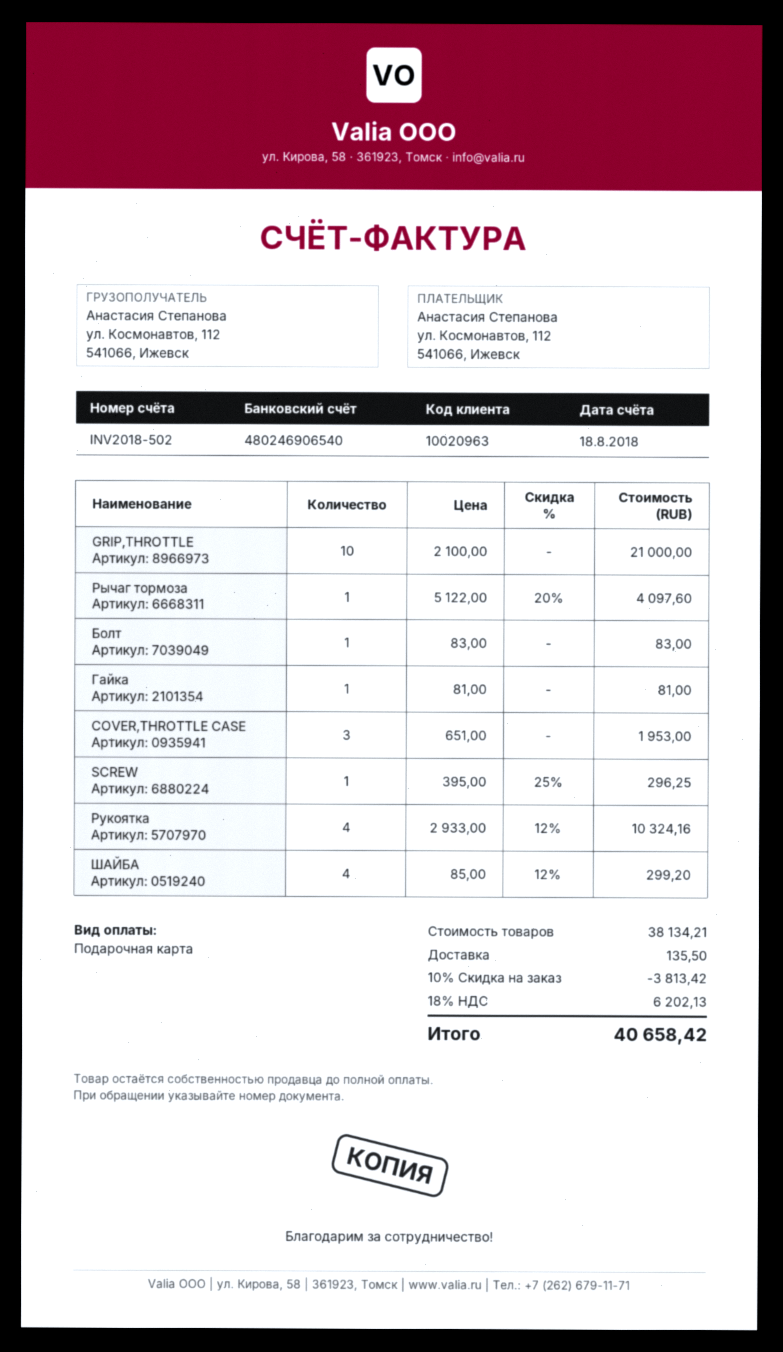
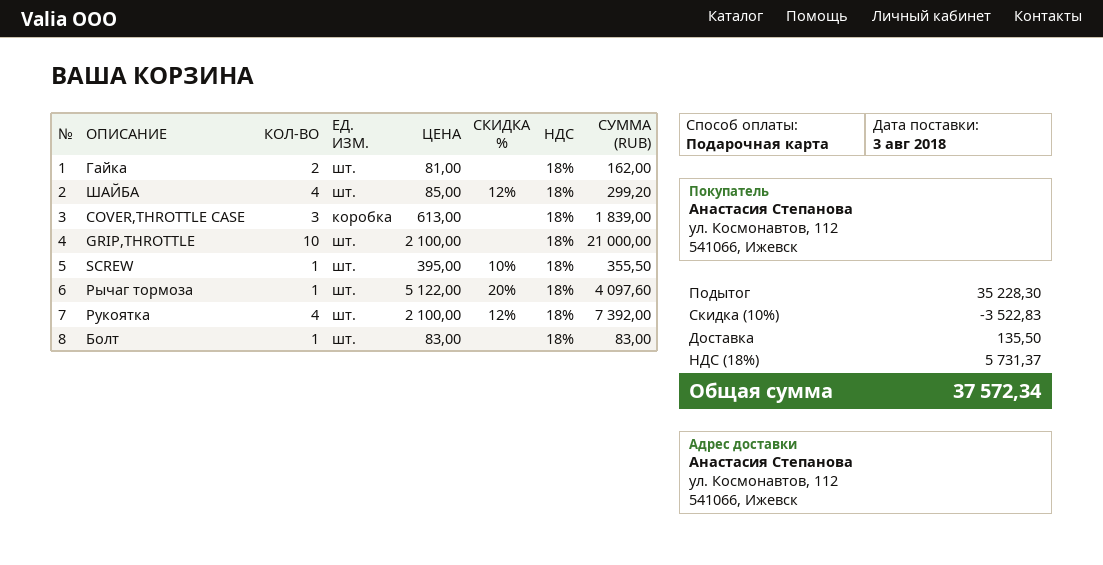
Гайка: 1 x 81.00 = 81.00 -> 2 x 81.00 = 162.00
COVER,THROTTLE CASE: 3 x 651.00 = 1953.00 -> 3 x 613.00 = 1839.00
SCREW: 1 x 395.00 - 25% = 296.25 -> 1 x 395.00 - 10% = 355.50
Рукоятка: 4 x 2933.00 - 12% = 10324.16 -> 4 x 2100.00 - 12% = 7392.00
subtotal: 38134.21 -> 35228.30
discount: 10% = 3813.42 -> 10% = 3522.83
tax: 18% = 6202.13 -> 18% = 5731.37
total: 40658.42 -> 37572.34

